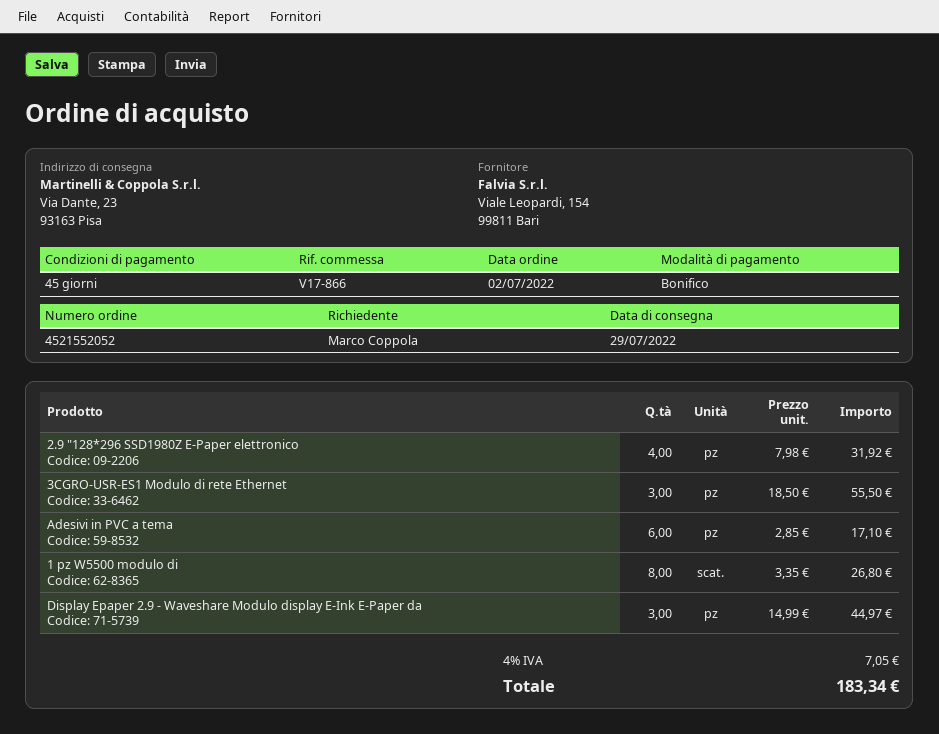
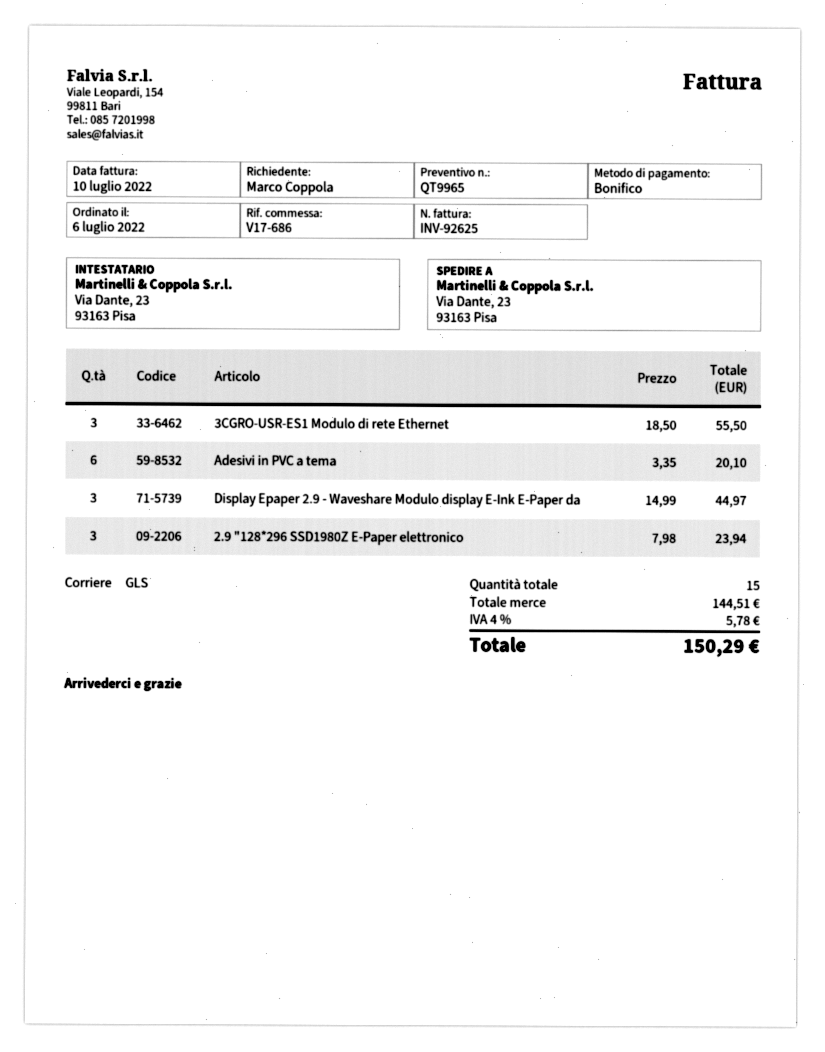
order date: 2022-07-02 -> 2022-07-06
reference: V17-866 -> V17-686
2.9 "128*296 SSD1980Z E-Paper elettronico: 4 x 7.98 = 31.92 -> 3 x 7.98 = 23.94
Adesivi in PVC a tema: 6 x 2.85 = 17.10 -> 6 x 3.35 = 20.10
1 pz W5500 modulo di: 8 x 3.35 = 26.80 -> none
tax: 4% = 7.05 -> 4% = 5.78
total: 183.34 -> 150.29

